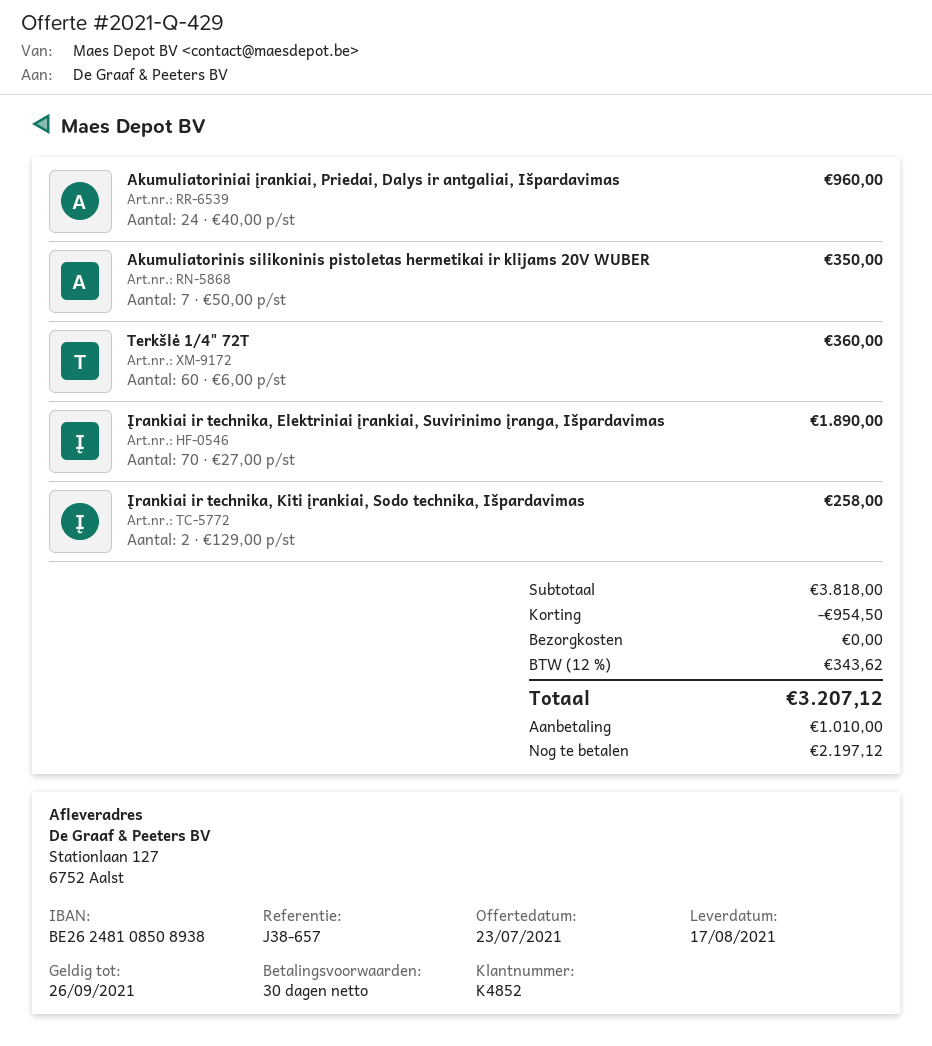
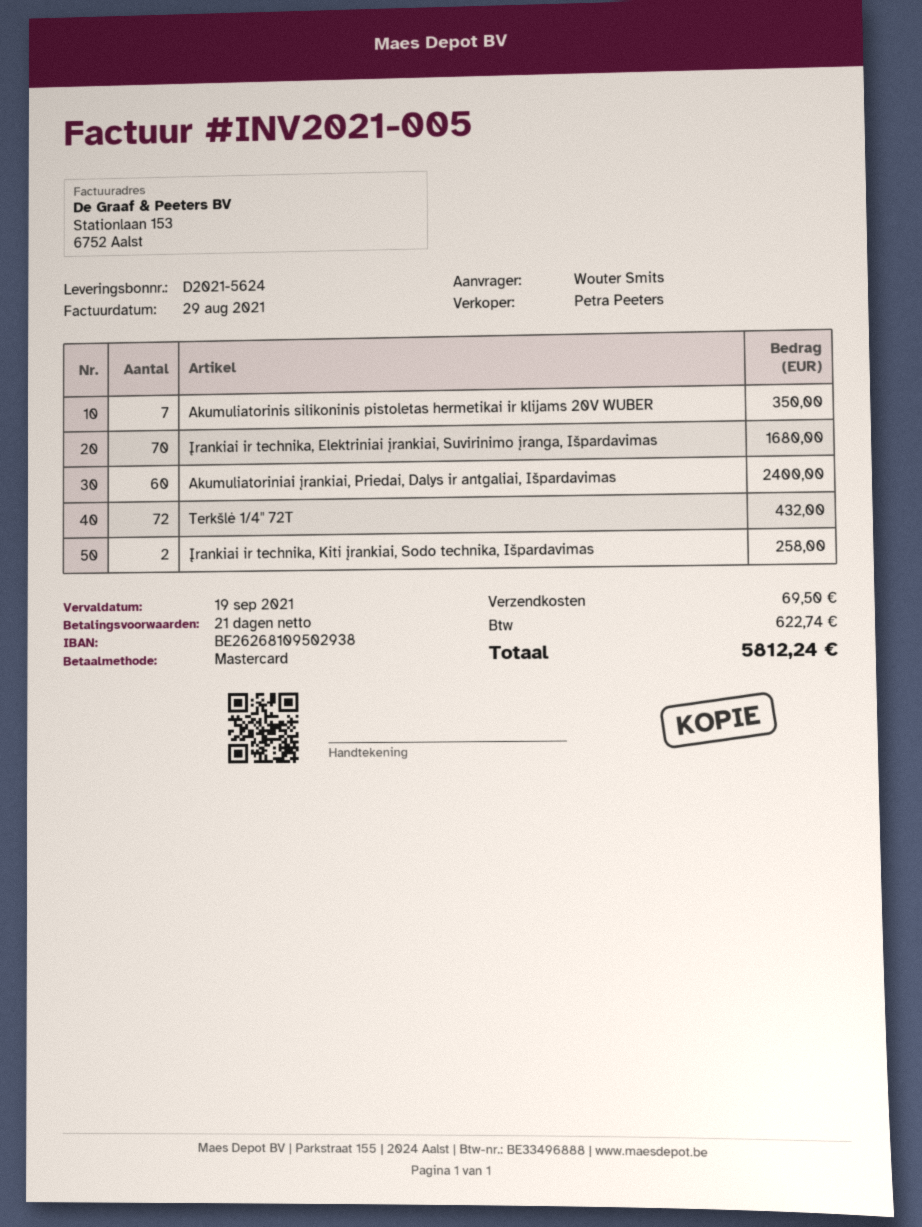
payment terms: 30 days -> 21 days
bank account: BE26248108508938 -> BE26268109502938
Akumuliatoriniai įrankiai, Priedai, Dalys ir antgaliai, Išpardavimas: 24 for 960.00 -> 60 for 2400.00
Terkšlė 1/4" 72T: 60 for 360.00 -> 72 for 432.00
Įrankiai ir technika, Elektriniai įrankiai, Suvirinimo įranga, Išpardavimas: 70 for 1890.00 -> 70 for 1680.00
discount: 954.50 -> none
shipping: 0.00 -> 69.50
tax: 343.62 -> 622.74
total: 3207.12 -> 5812.24

